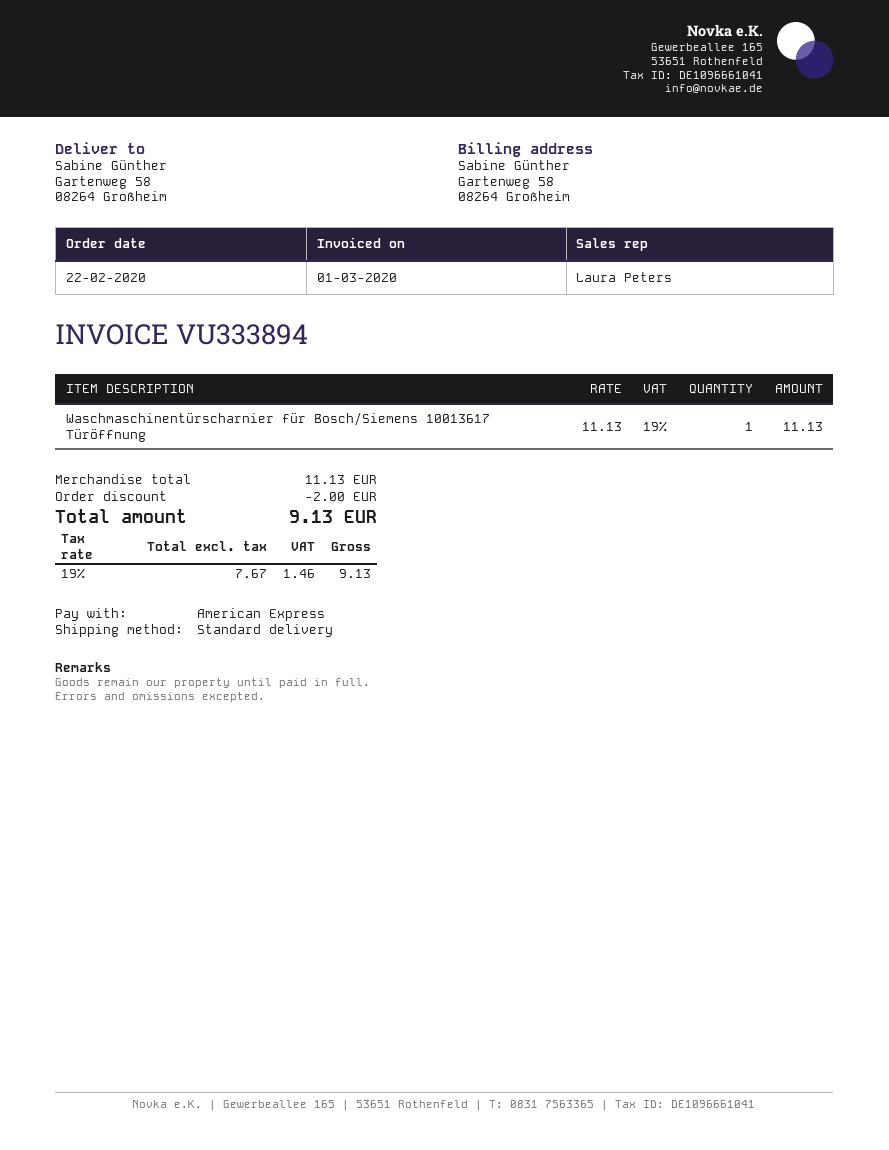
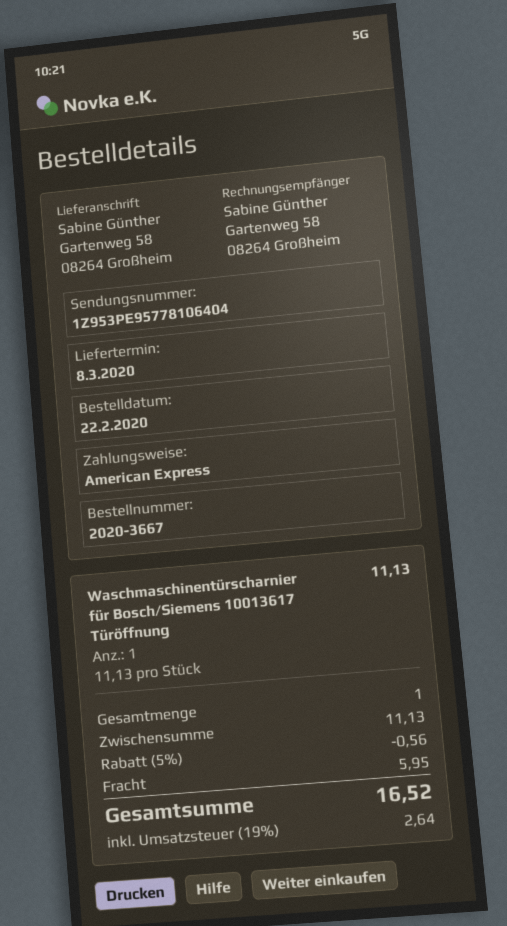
discount: 2.00 -> 0.56
shipping: none -> 5.95
tax: 19% = 1.46 -> 19% = 2.64
total: 9.13 -> 16.52

